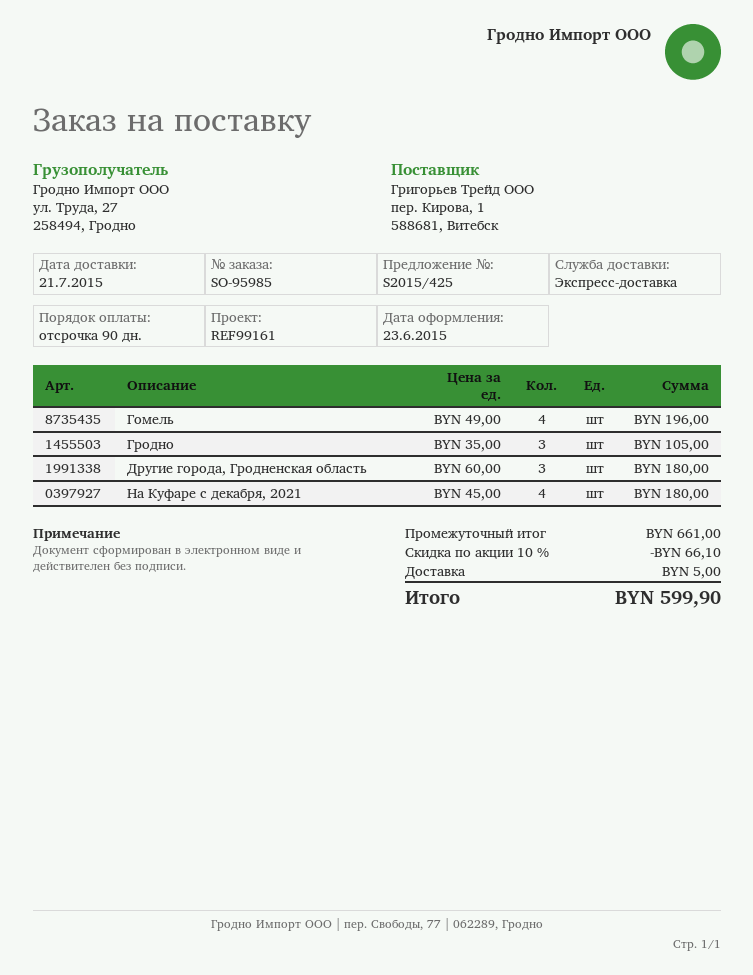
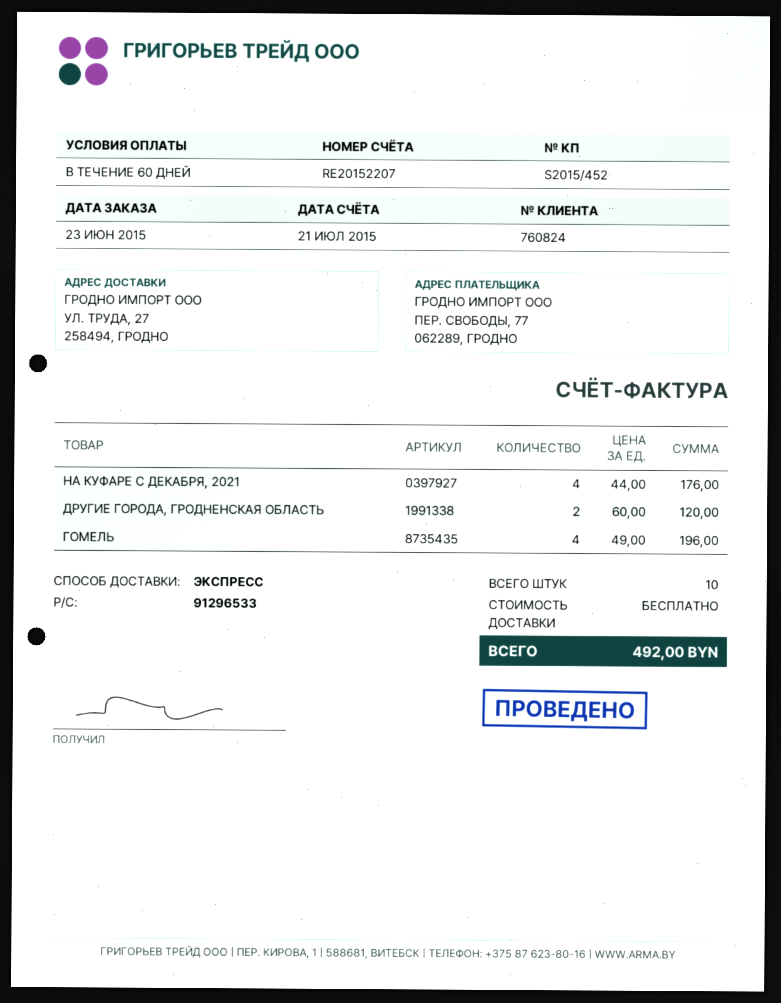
quote number: S2015/425 -> S2015/452
payment terms: 90 days -> 60 days
Гродно: 3 x 35.00 = 105.00 -> none
Другие города, Гродненская область: 3 x 60.00 = 180.00 -> 2 x 60.00 = 120.00
На Куфаре с декабря, 2021: 4 x 45.00 = 180.00 -> 4 x 44.00 = 176.00
discount: 10% = 66.10 -> none
shipping: 5.00 -> 0.00
total: 599.90 -> 492.00

